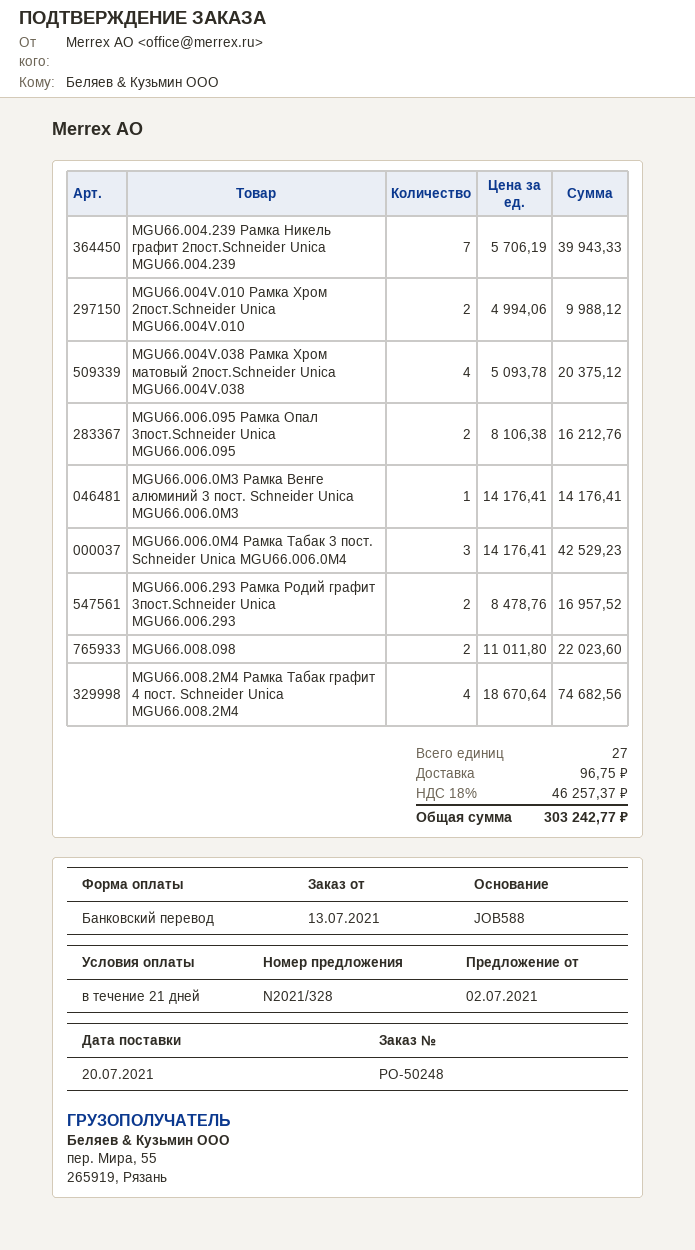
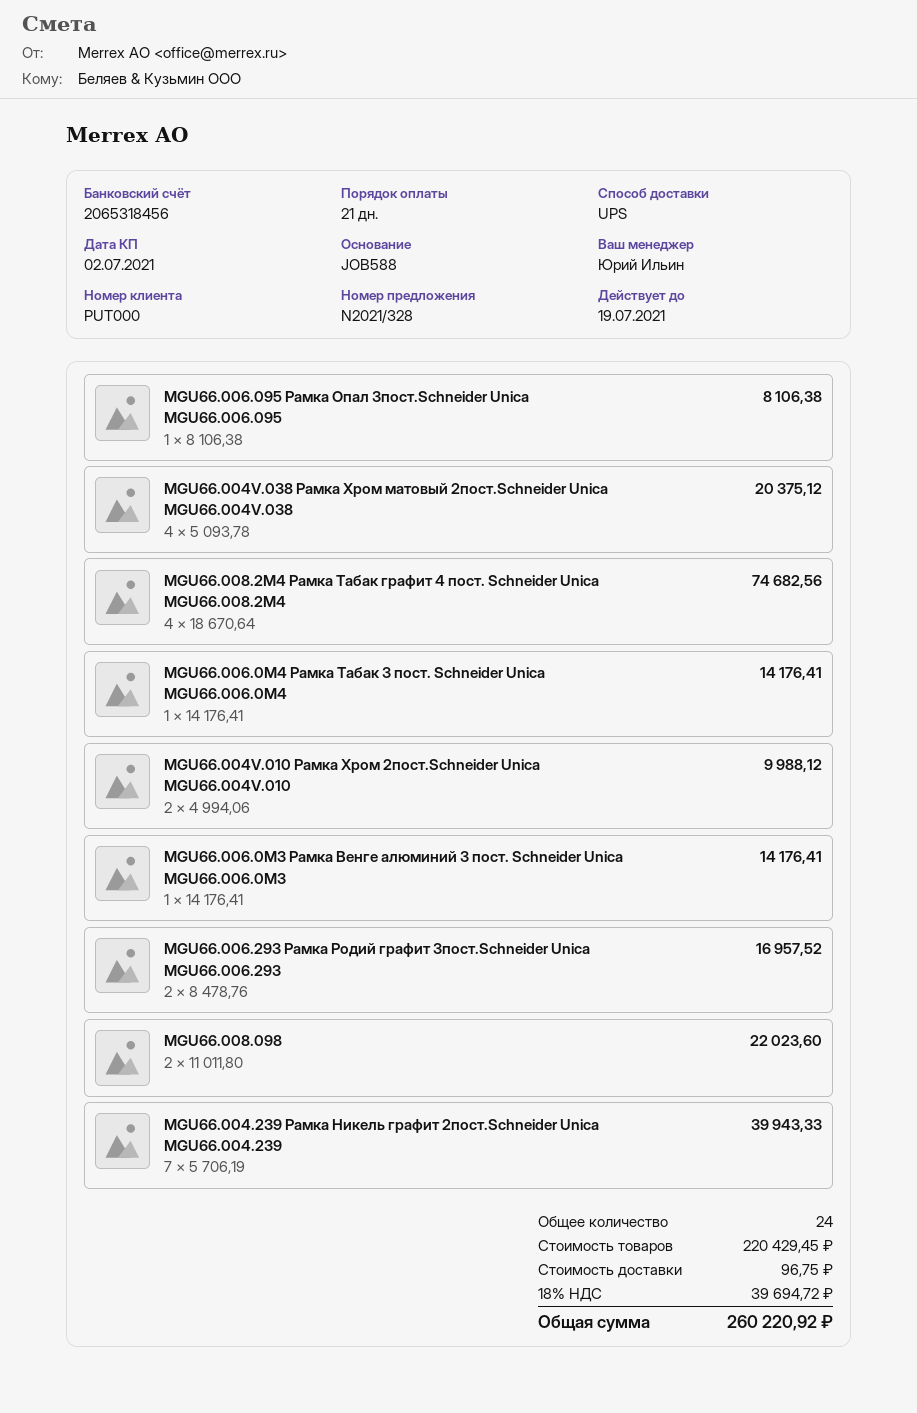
MGU66.006.095 Рамка Опал 3пост.Schneider Unica MGU66.006.095: 2 x 8106.38 = 16212.76 -> 1 x 8106.38 = 8106.38
MGU66.006.0M4 Рамка Табак 3 пост. Schneider Unica MGU66.006.0M4: 3 x 14176.41 = 42529.23 -> 1 x 14176.41 = 14176.41
total quantity: 27 -> 24
tax: 18% = 46257.37 -> 18% = 39694.72
total: 303242.77 -> 260220.92

